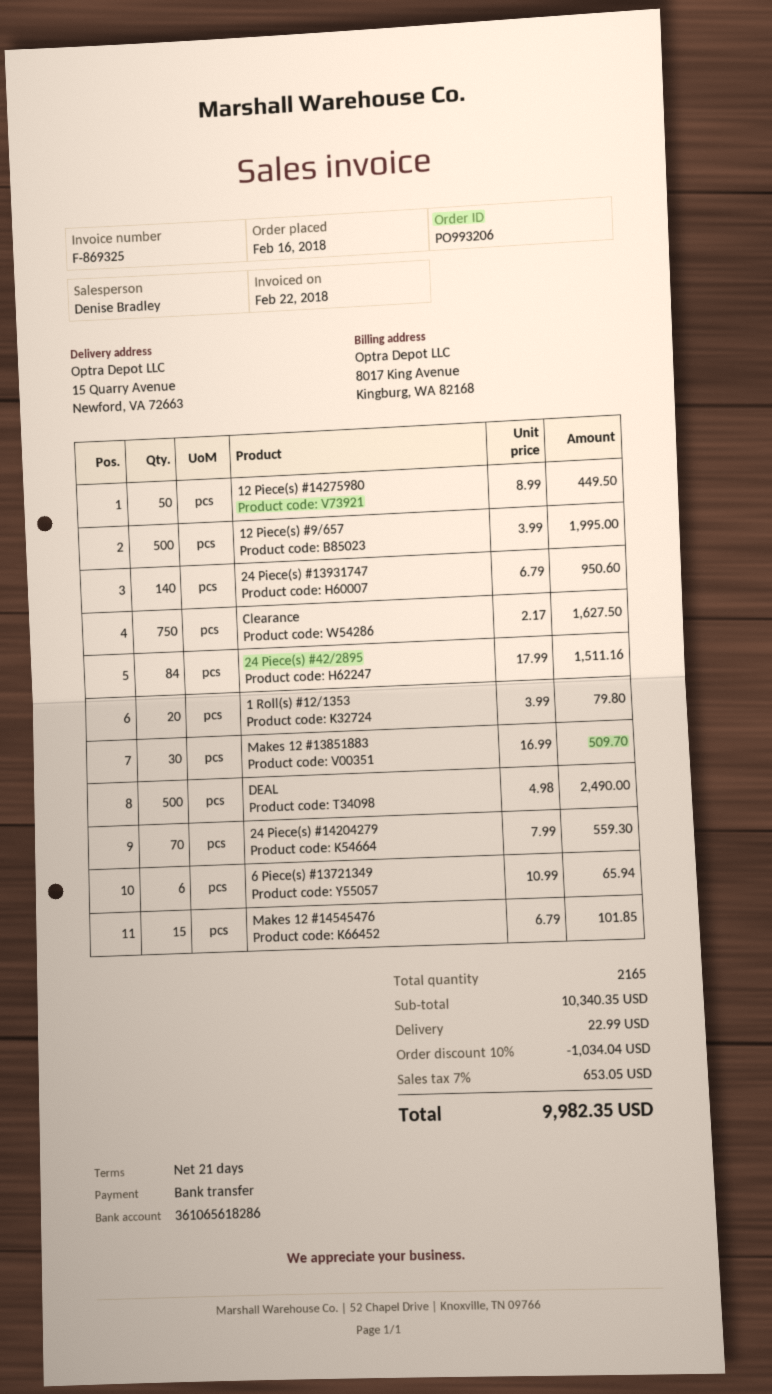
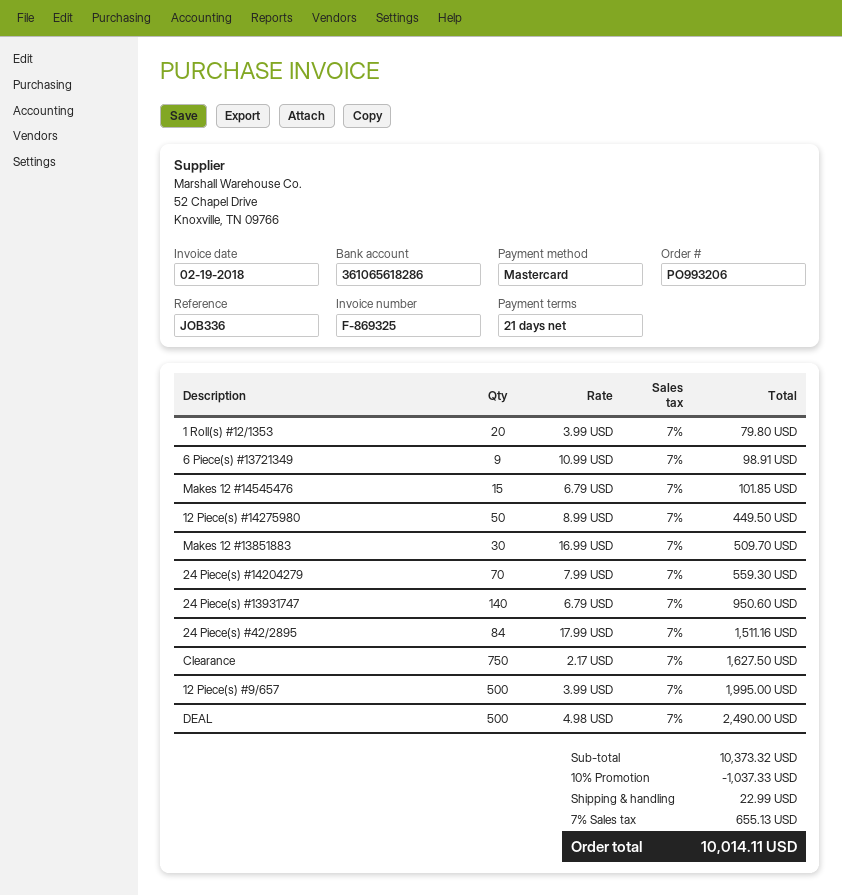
invoice date: 2018-02-22 -> 2018-02-19
payment method: bank transfer -> Mastercard
6 Piece(s) #13721349: 6 x 10.99 = 65.94 -> 9 x 10.99 = 98.91
subtotal: 10340.35 -> 10373.32
discount: 10% = 1034.04 -> 10% = 1037.33
tax: 7% = 653.05 -> 7% = 655.13
total: 9982.35 -> 10014.11

